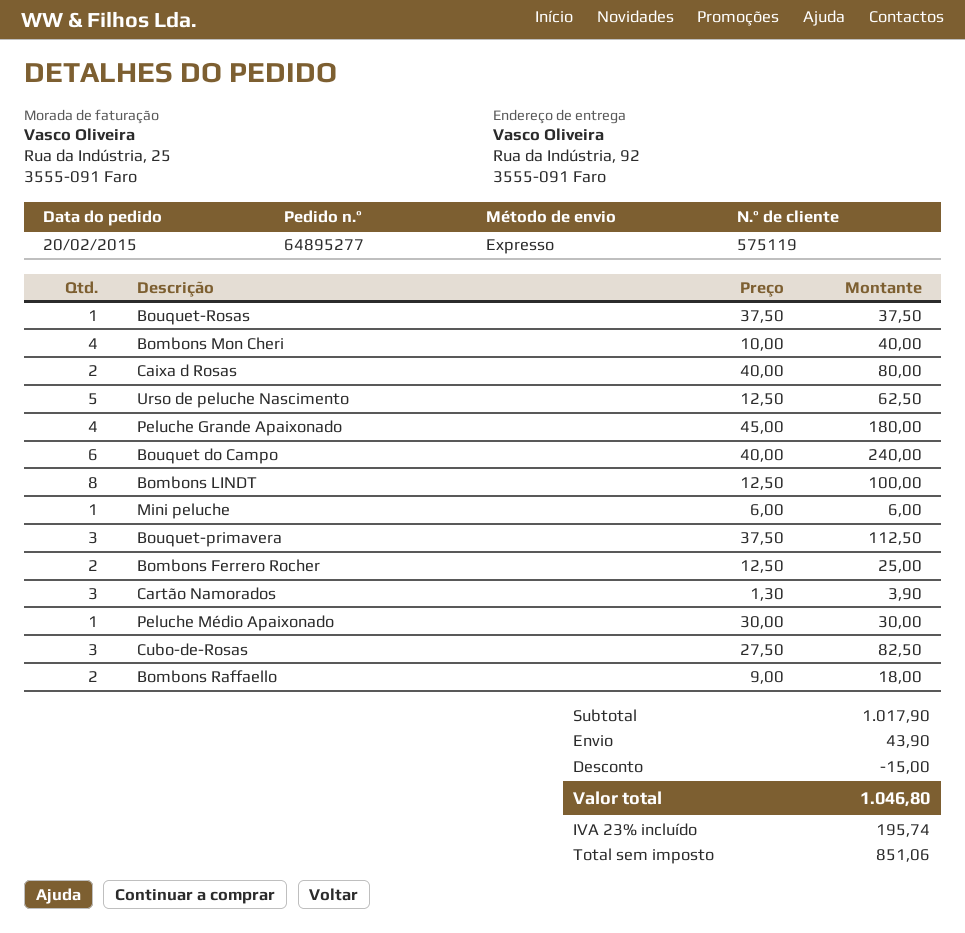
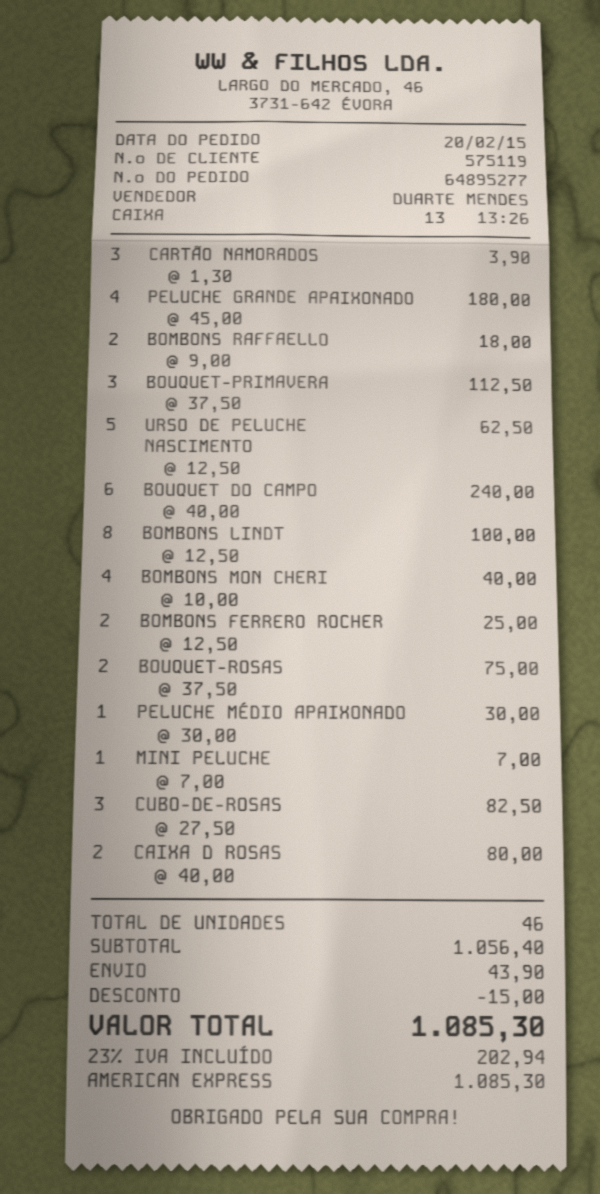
Bouquet-Rosas: 1 x 37.50 = 37.50 -> 2 x 37.50 = 75.00
Mini peluche: 1 x 6.00 = 6.00 -> 1 x 7.00 = 7.00
subtotal: 1017.90 -> 1056.40
tax: 23% = 195.74 -> 23% = 202.94
total: 1046.80 -> 1085.30

